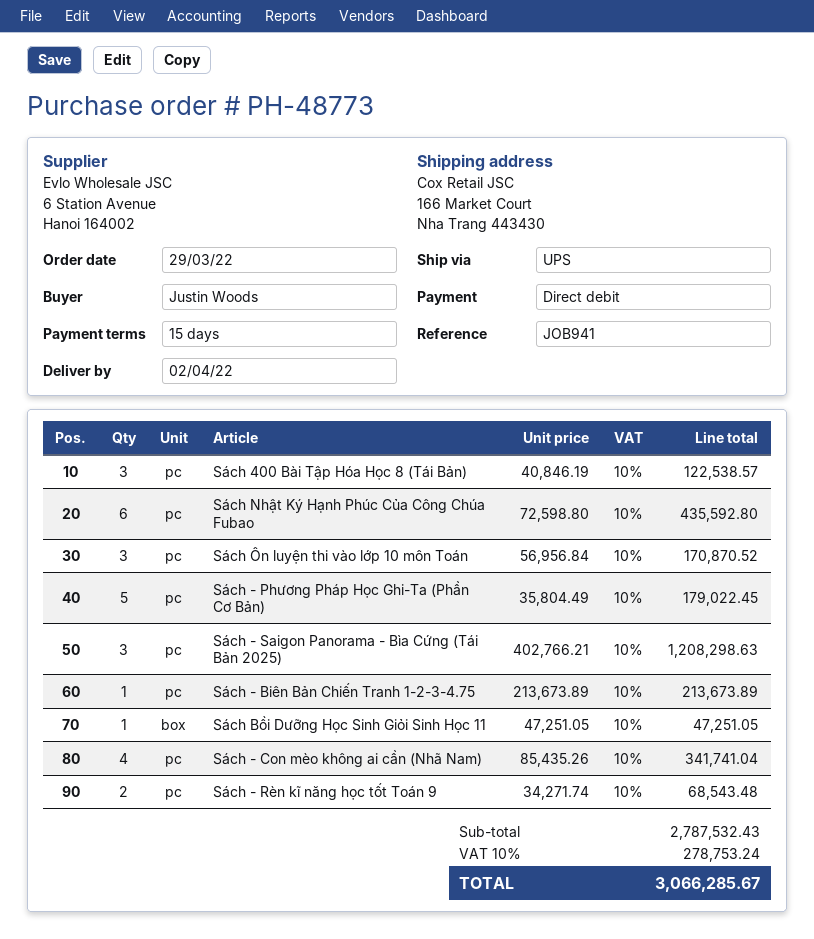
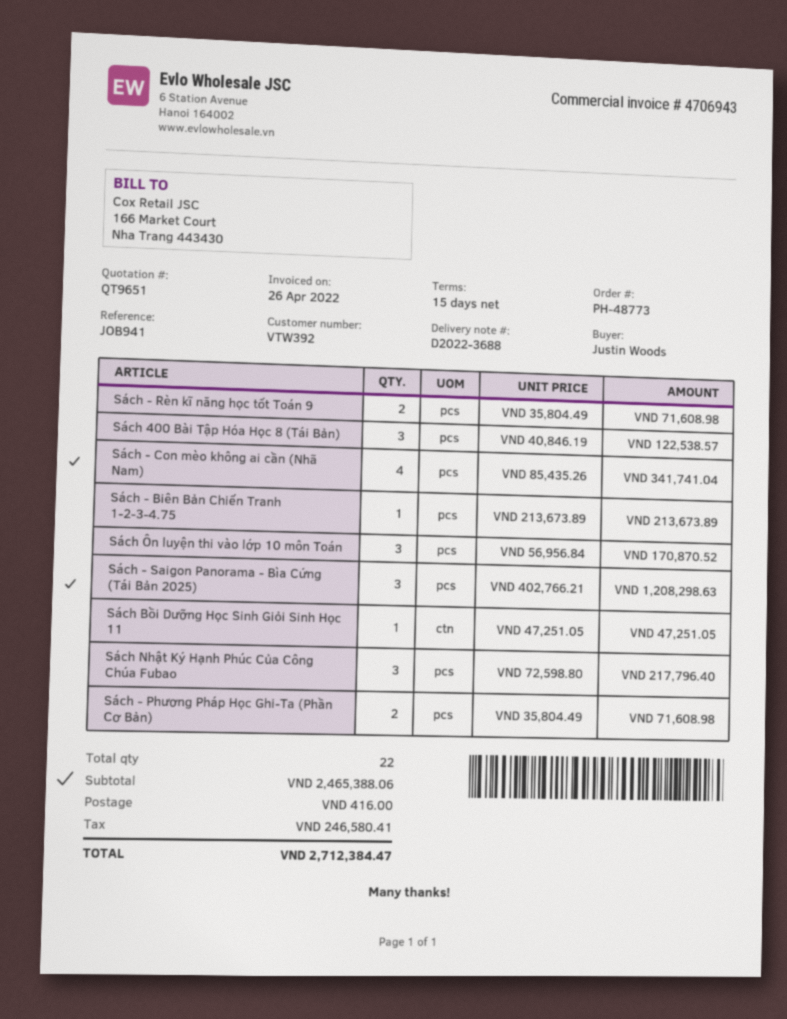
Sách Nhật Ký Hạnh Phúc Của Công Chúa Fubao: 6 x 72598.80 = 435592.80 -> 3 x 72598.80 = 217796.40
Sách - Phương Pháp Học Ghi-Ta (Phần Cơ Bản): 5 x 35804.49 = 179022.45 -> 2 x 35804.49 = 71608.98
Sách - Rèn kĩ năng học tốt Toán 9: 2 x 34271.74 = 68543.48 -> 2 x 35804.49 = 71608.98
subtotal: 2787532.43 -> 2465388.06
shipping: none -> 416.00
tax: 278753.24 -> 246580.41
total: 3066285.67 -> 2712384.47

